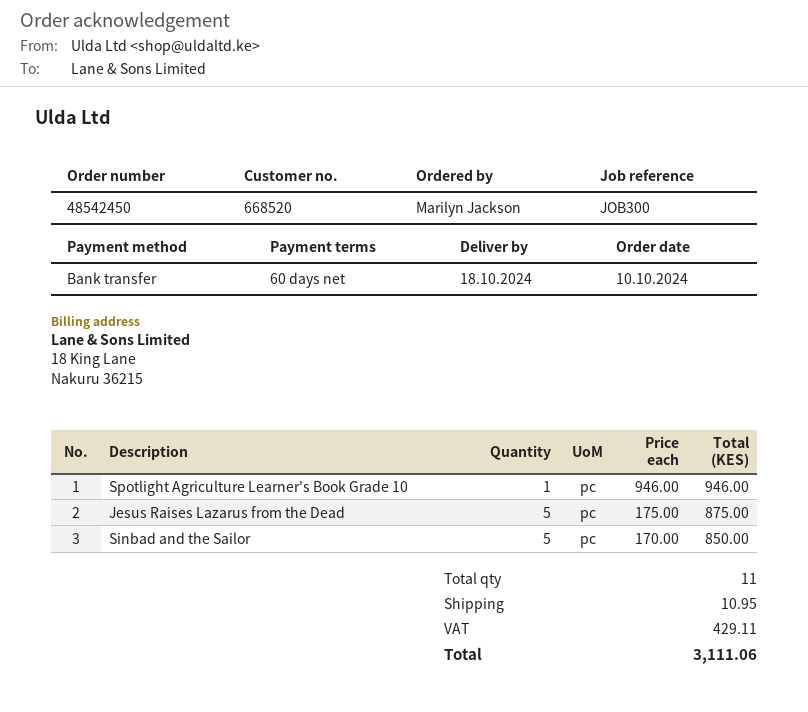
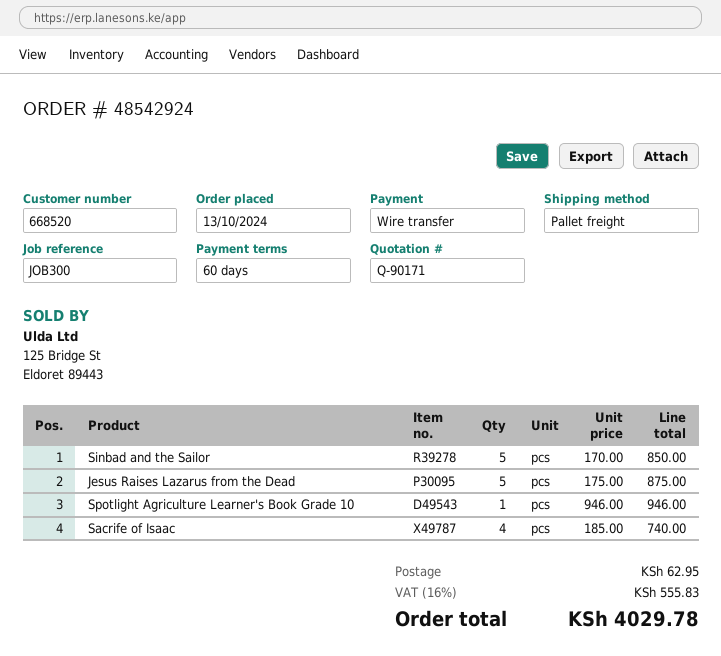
order number: 48542450 -> 48542924
order date: 2024-10-10 -> 2024-10-13
Sacrife of Isaac: none -> 4 x 185.00 = 740.00
shipping: 10.95 -> 62.95
tax: 429.11 -> 555.83
total: 3111.06 -> 4029.78

